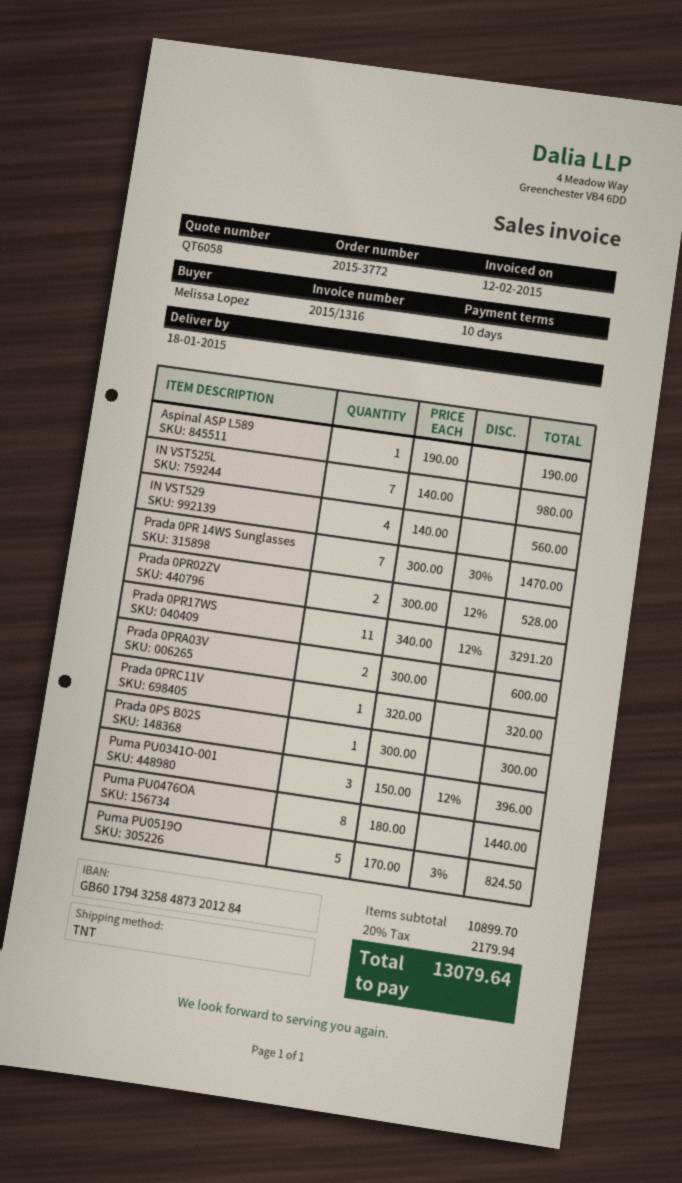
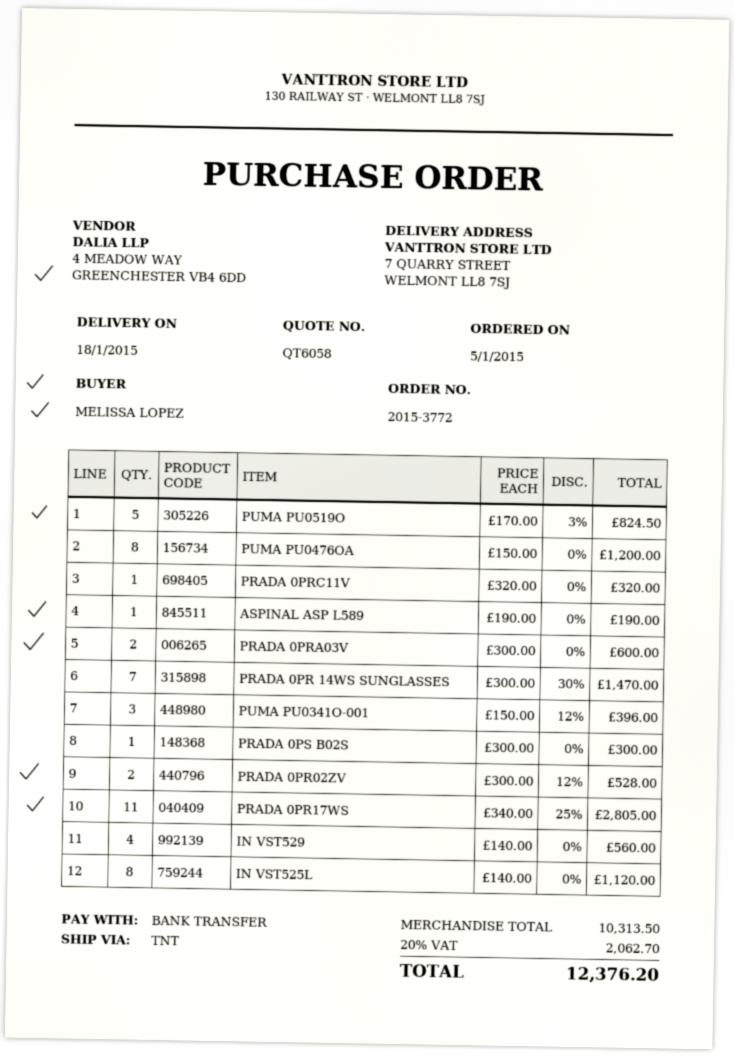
IN VST525L: 7 x 140.00 = 980.00 -> 8 x 140.00 = 1120.00
Prada 0PR17WS: 11 x 340.00 - 12% = 3291.20 -> 11 x 340.00 - 25% = 2805.00
Puma PU0476OA: 8 x 180.00 = 1440.00 -> 8 x 150.00 = 1200.00
subtotal: 10899.70 -> 10313.50
tax: 20% = 2179.94 -> 20% = 2062.70
total: 13079.64 -> 12376.20

